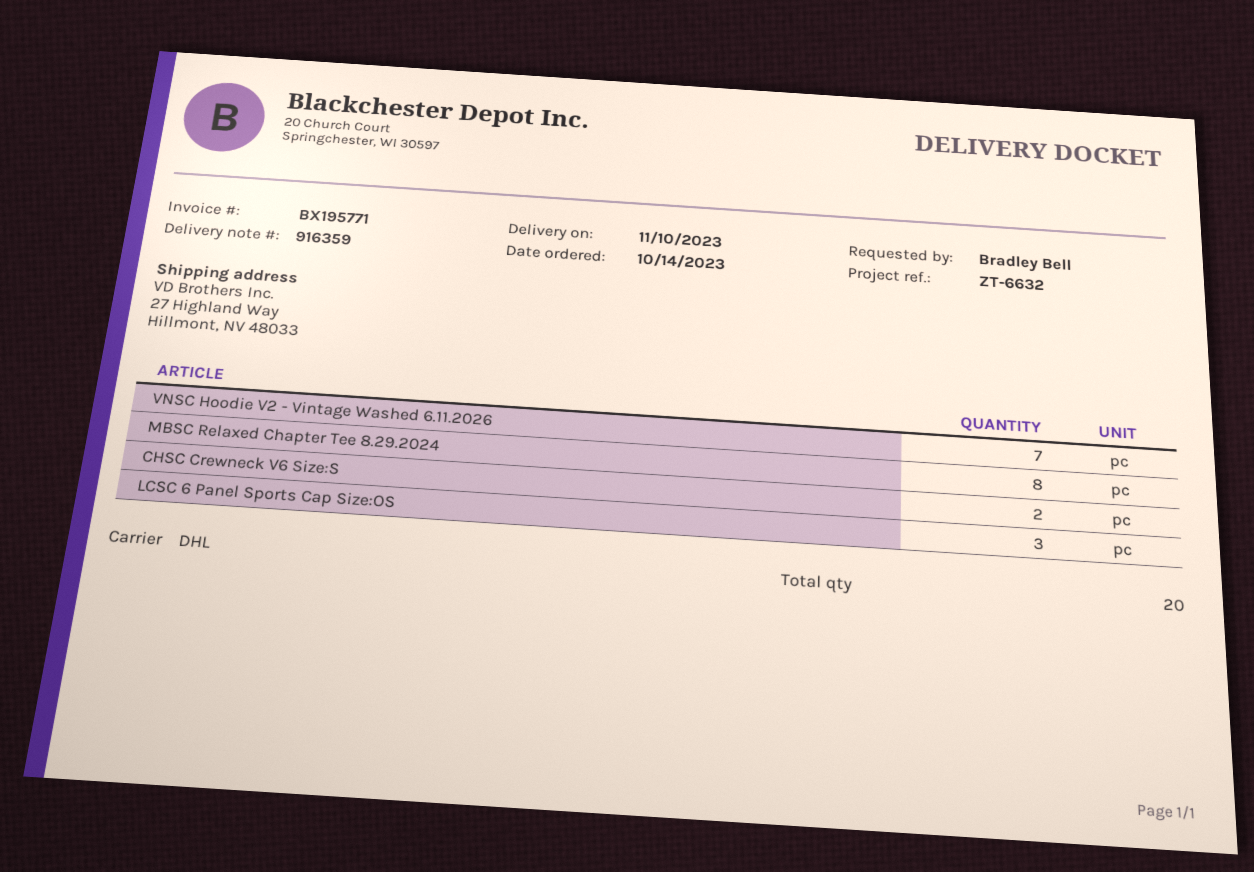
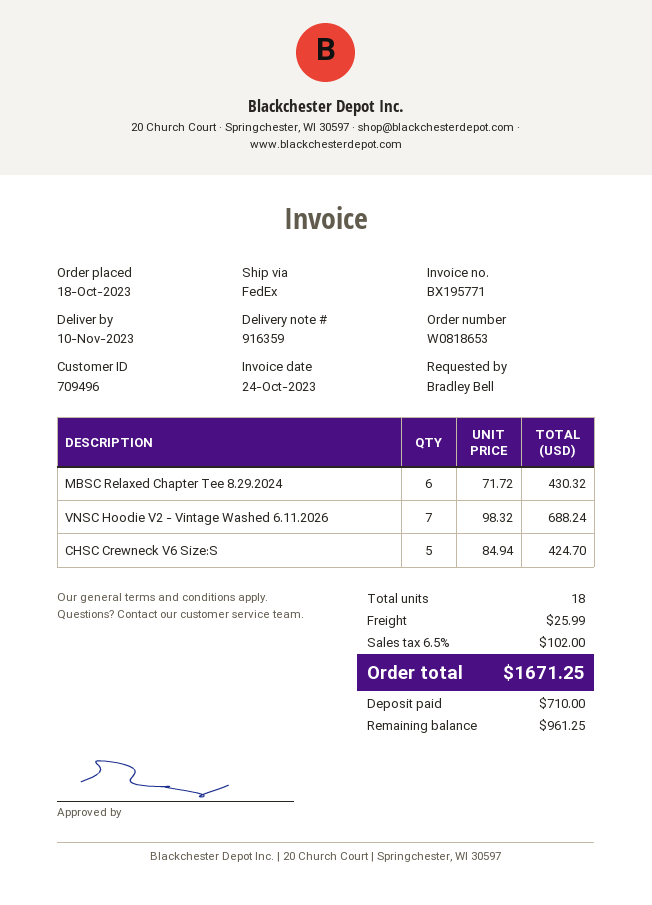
order date: 2023-10-14 -> 2023-10-18
shipping method: DHL -> FedEx
MBSC Relaxed Chapter Tee 8.29.2024: 8 -> 6
CHSC Crewneck V6 Size:S: 2 -> 5
LCSC 6 Panel Sports Cap Size:OS: 3 -> none
total quantity: 20 -> 18

